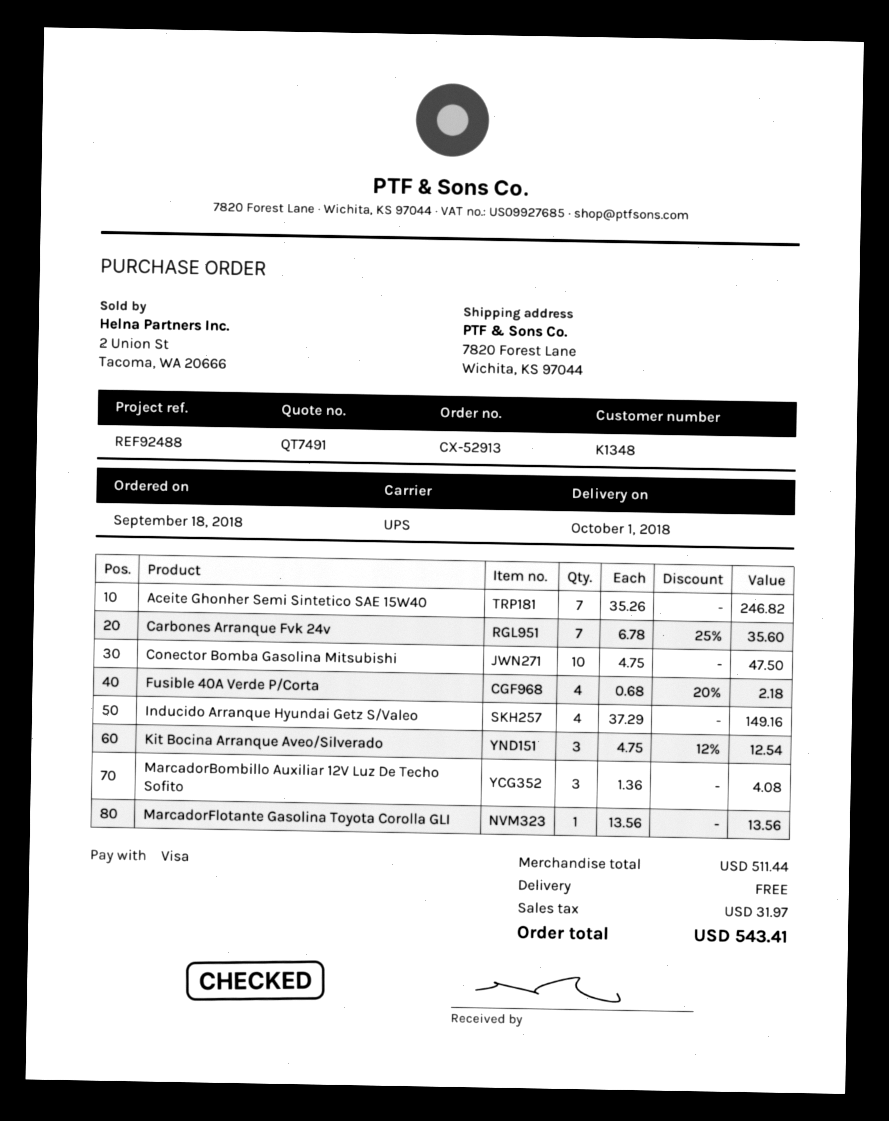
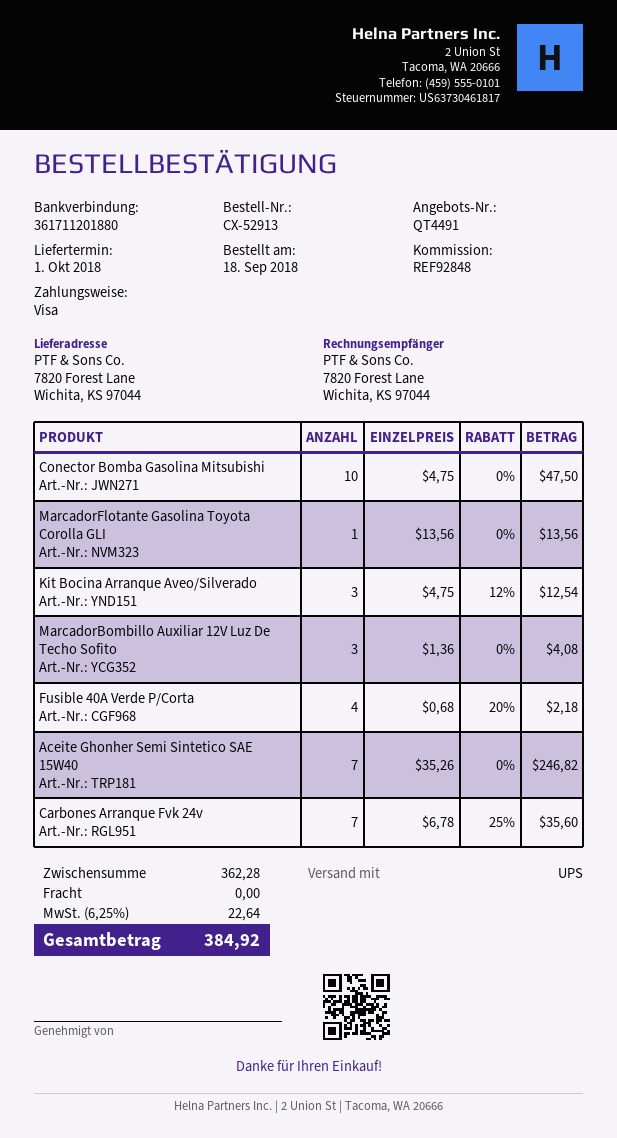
quote number: QT7491 -> QT4491
reference: REF92488 -> REF92848
Inducido Arranque Hyundai Getz S/Valeo: 4 x 37.29 = 149.16 -> none
subtotal: 511.44 -> 362.28
tax: 31.97 -> 22.64
total: 543.41 -> 384.92

